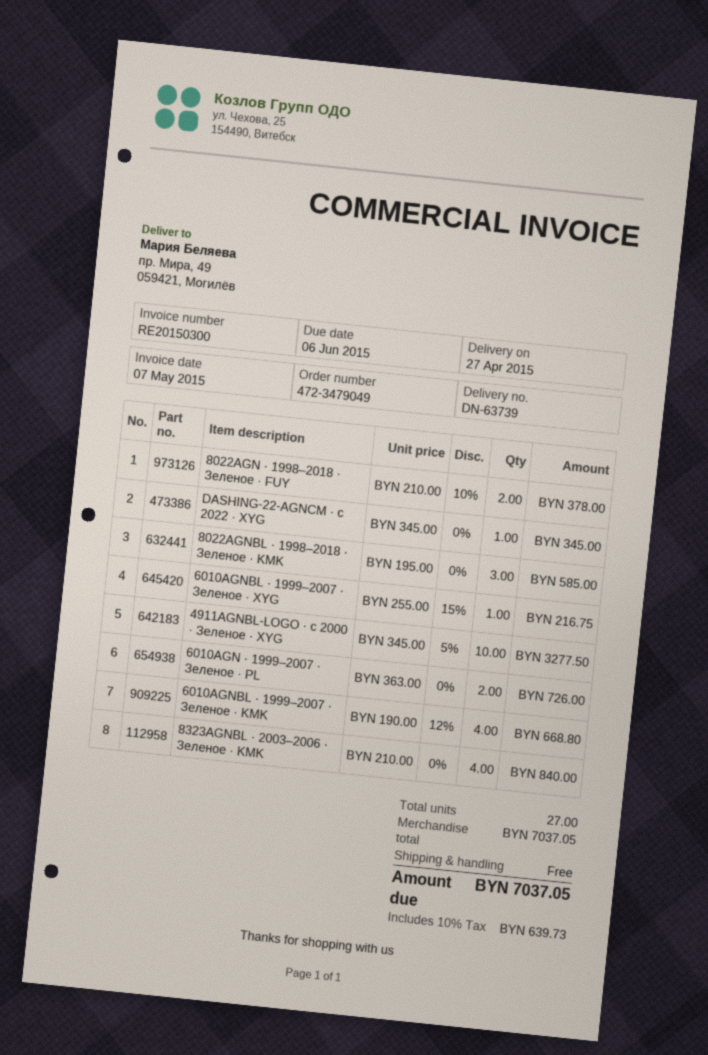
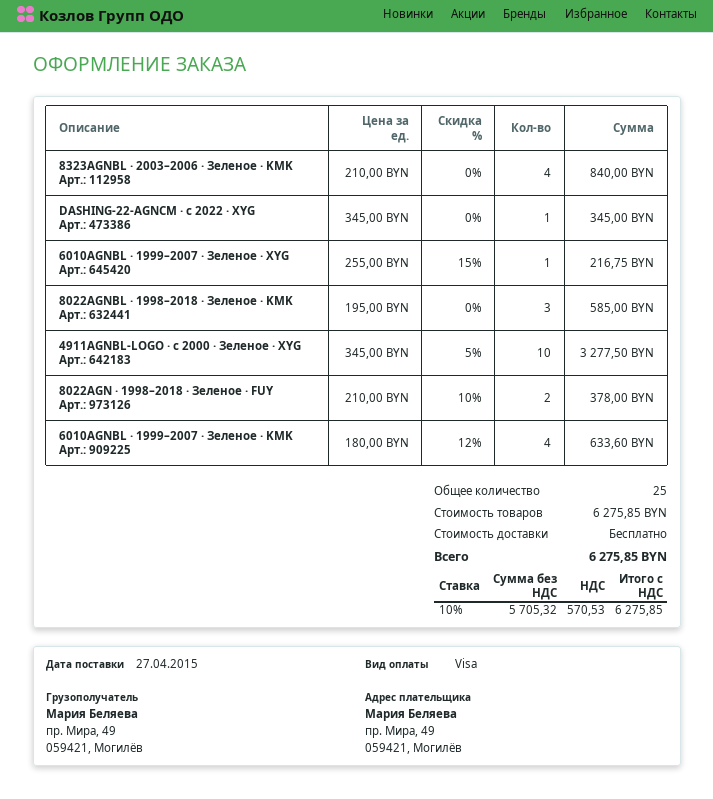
6010AGN · 1999–2007 · Зеленое · PL: 2 x 363.00 = 726.00 -> none
6010AGNBL · 1999–2007 · Зеленое · KMK: 4 x 190.00 - 12% = 668.80 -> 4 x 180.00 - 12% = 633.60
total quantity: 27 -> 25
subtotal: 7037.05 -> 6275.85
tax: 10% = 639.73 -> 10% = 570.53
total: 7037.05 -> 6275.85

